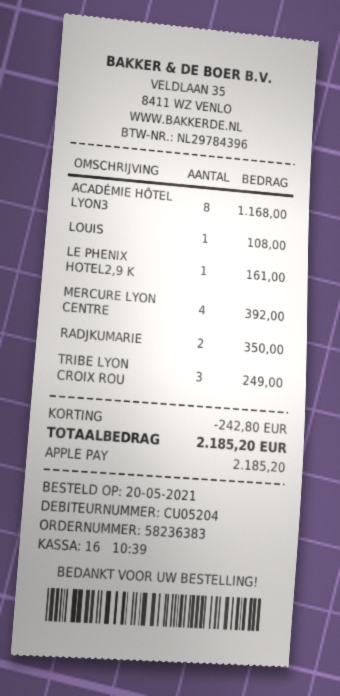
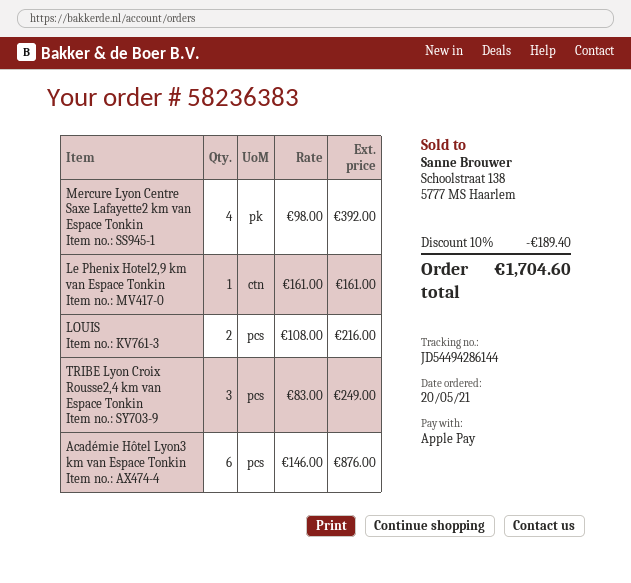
ACADÉMIE HÔTEL LYON3: 8 for 1168.00 -> 6 for 876.00
LOUIS: 1 for 108.00 -> 2 for 216.00
RADJKUMARIE: 2 for 350.00 -> none
discount: 242.80 -> 189.40
total: 2185.20 -> 1704.60

